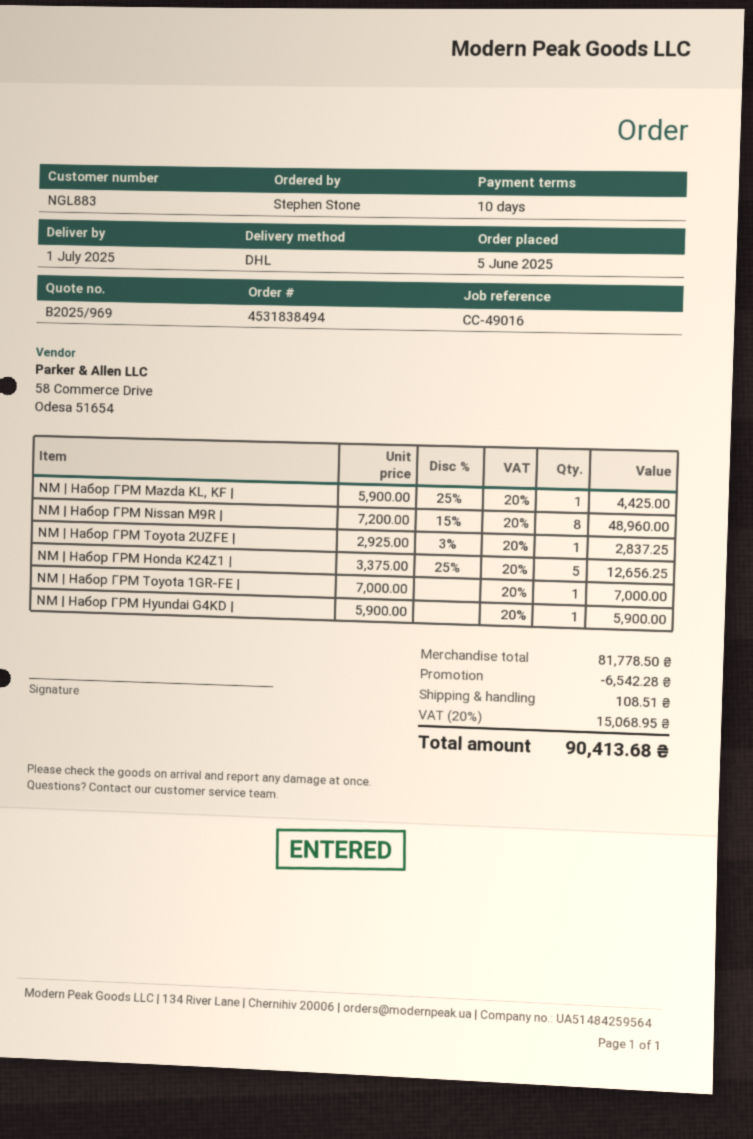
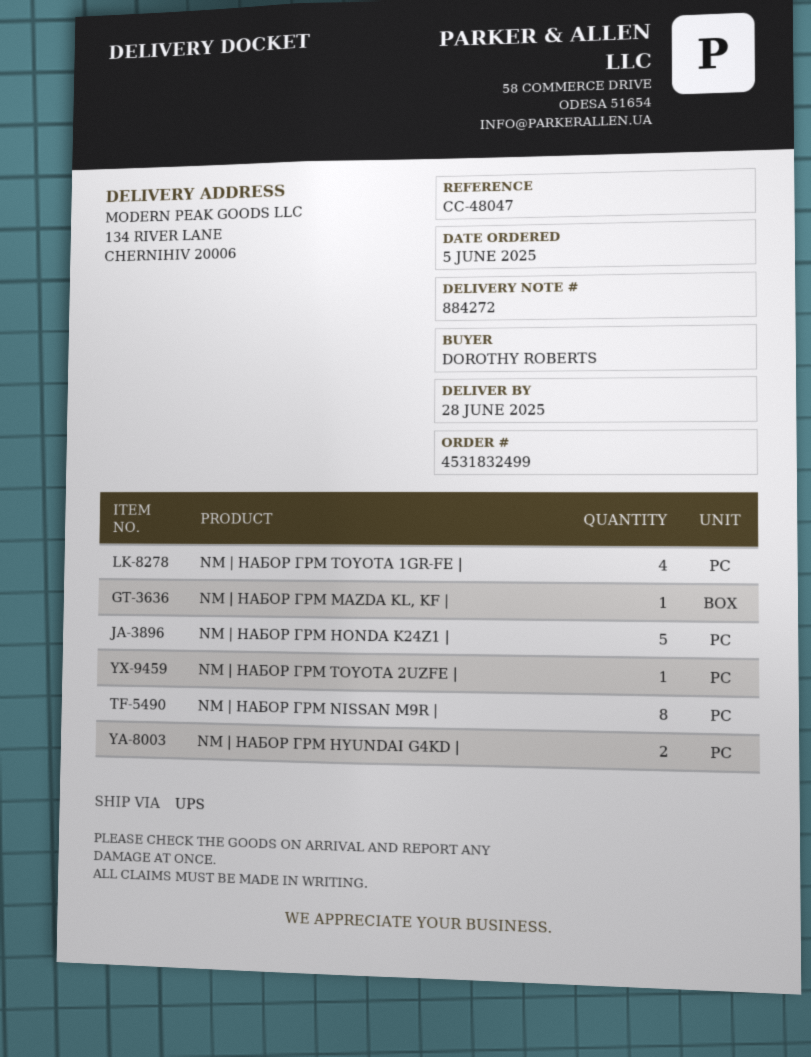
order number: 4531838494 -> 4531832499
delivery date: 2025-07-01 -> 2025-06-28
reference: CC-49016 -> CC-48047
ordered by: Stephen Stone -> DOROTHY ROBERTS
shipping method: DHL -> UPS
NM | Набор ГРМ Toyota 1GR-FE |: 1 -> 4
NM | Набор ГРМ Hyundai G4KD |: 1 -> 2

